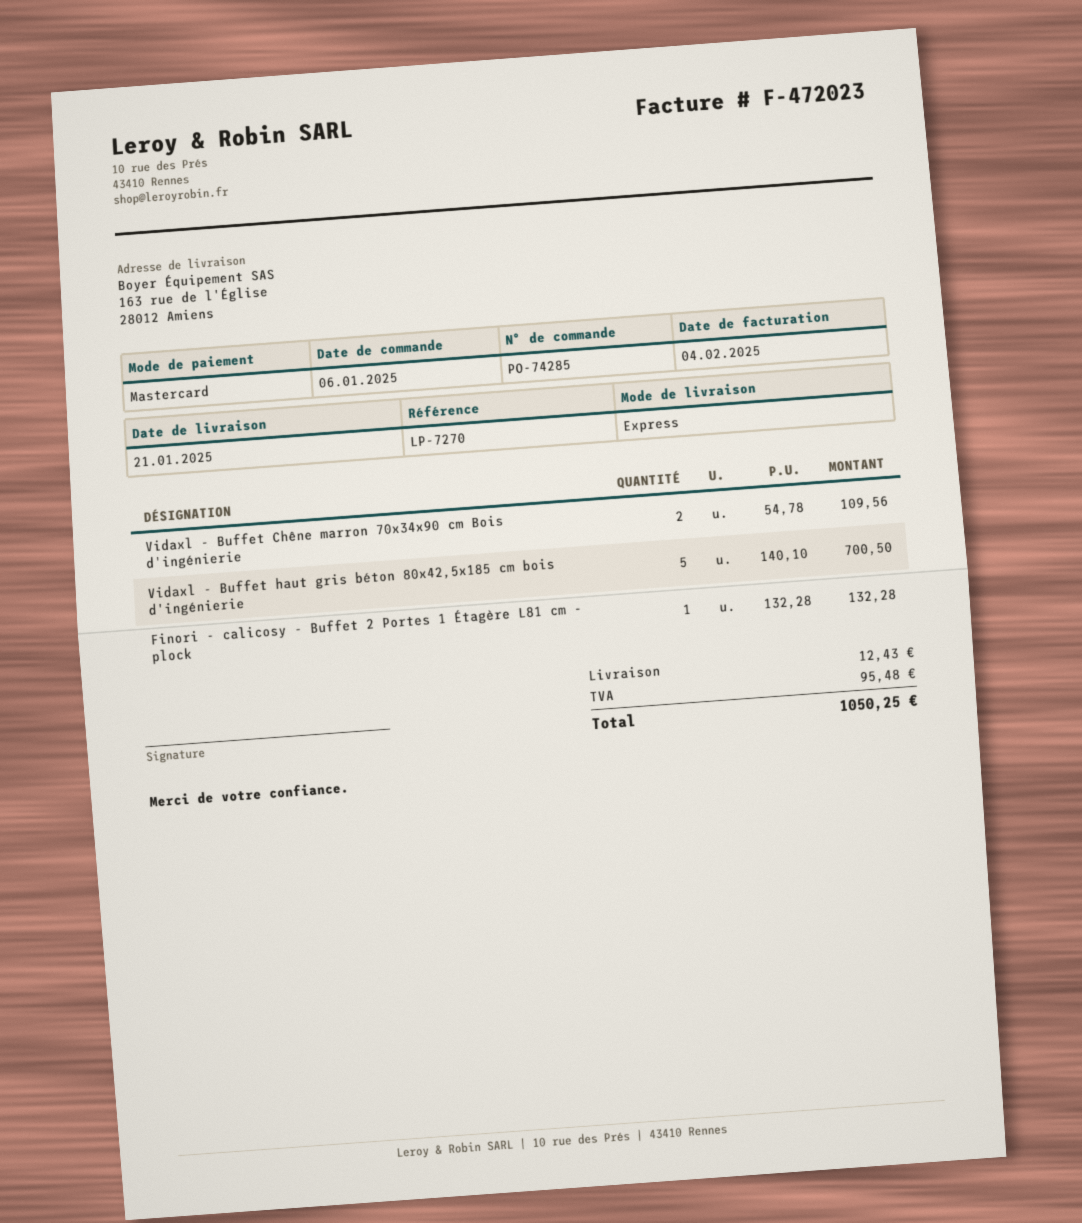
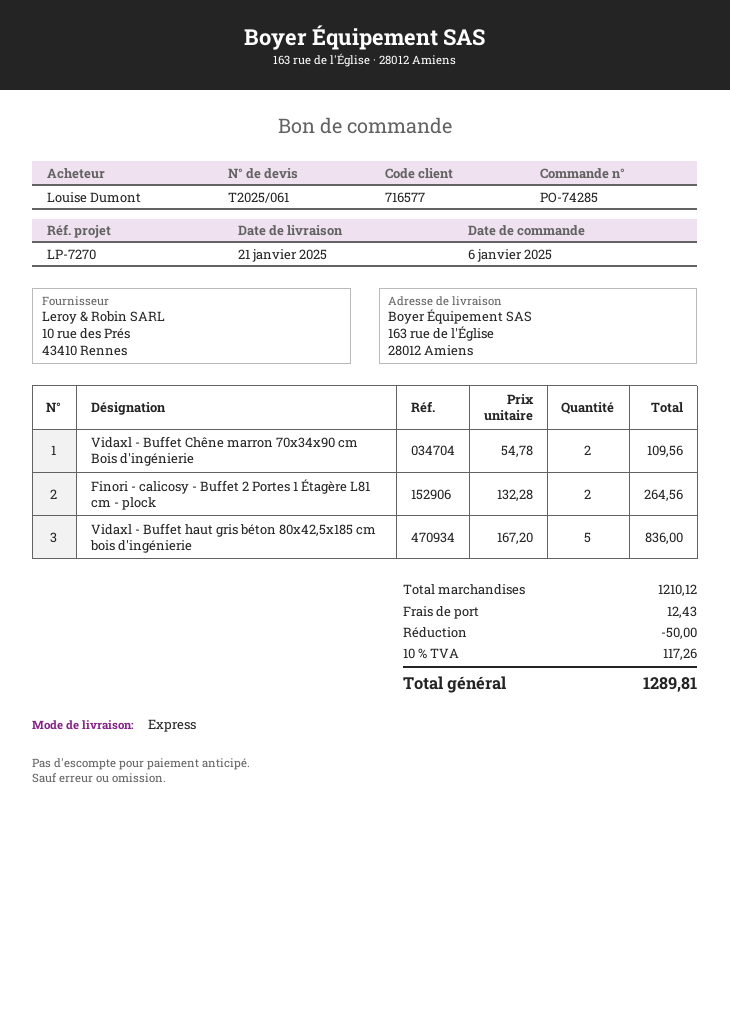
Vidaxl - Buffet haut gris béton 80x42,5x185 cm bois d'ingénierie: 5 x 140.10 = 700.50 -> 5 x 167.20 = 836.00
Finori - calicosy - Buffet 2 Portes 1 Étagère L81 cm - plock: 1 x 132.28 = 132.28 -> 2 x 132.28 = 264.56
discount: none -> 50.00
tax: 95.48 -> 117.26
total: 1050.25 -> 1289.81

